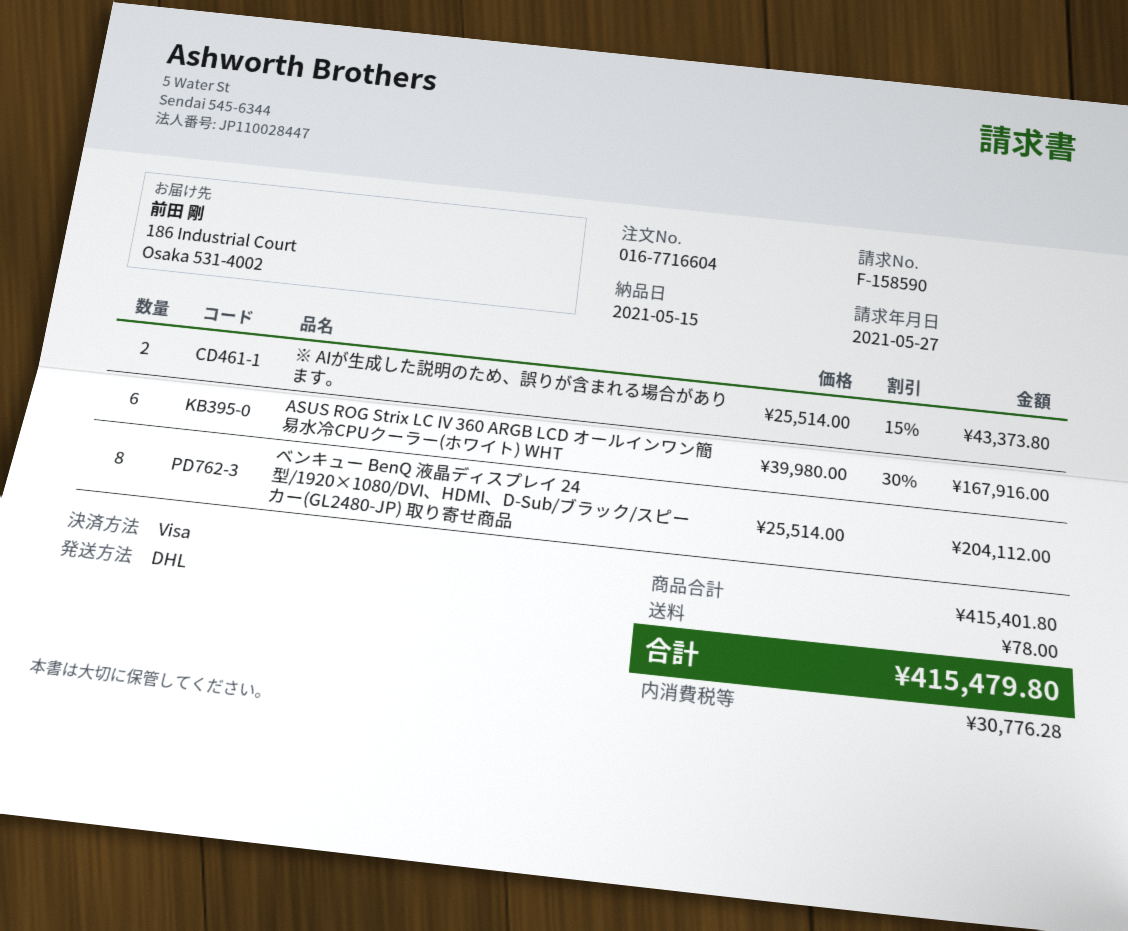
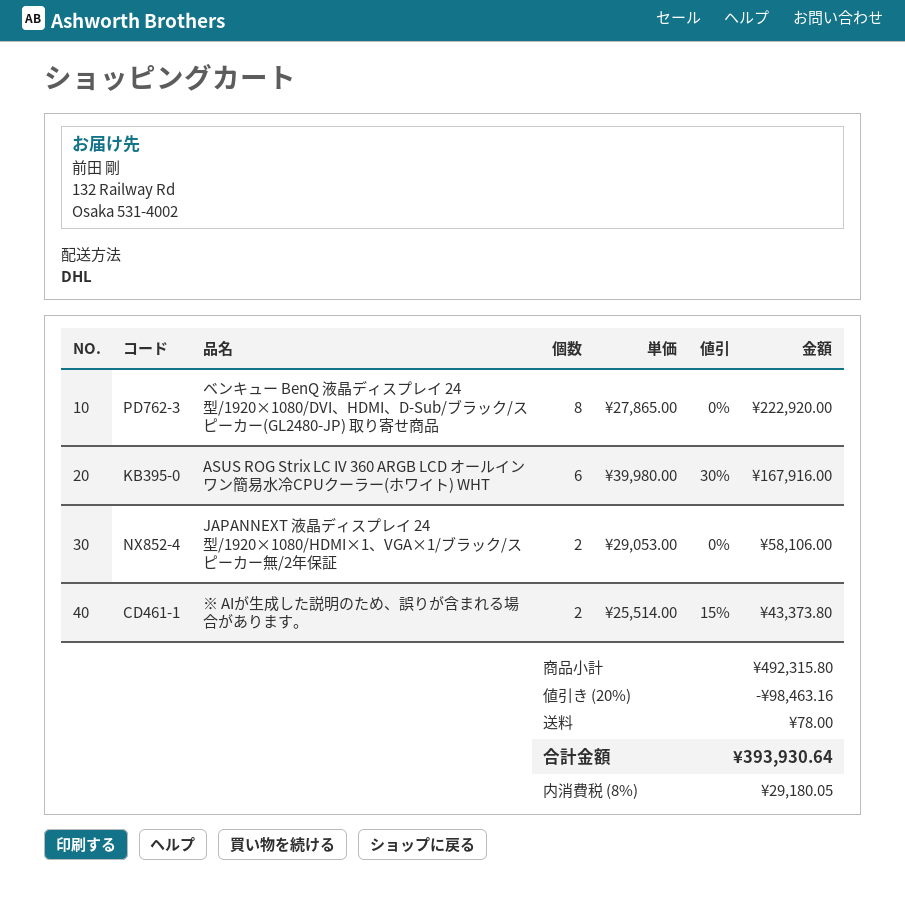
ship to: 186 Industrial Court, Osaka 531-4002 -> 132 Railway Rd, Osaka 531-4002
ベンキュー BenQ 液晶ディスプレイ 24型/1920×1080/DVI、HDMI、D-Sub/ブラック/スピーカー(GL2480-JP) 取り寄せ商品: 8 x 25514.00 = 204112.00 -> 8 x 27865.00 = 222920.00
JAPANNEXT 液晶ディスプレイ 24型/1920×1080/HDMI×1、VGA×1/ブラック/スピーカー無/2年保証: none -> 2 x 29053.00 = 58106.00
subtotal: 415401.80 -> 492315.80
discount: none -> 20% = 98463.16
tax: 30776.28 -> 29180.05
total: 415479.80 -> 393930.64

